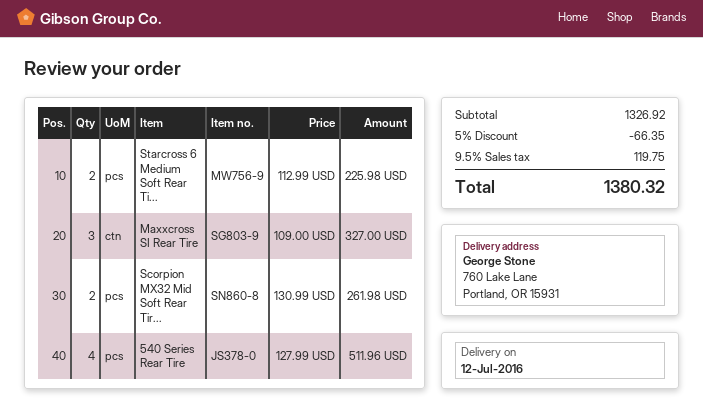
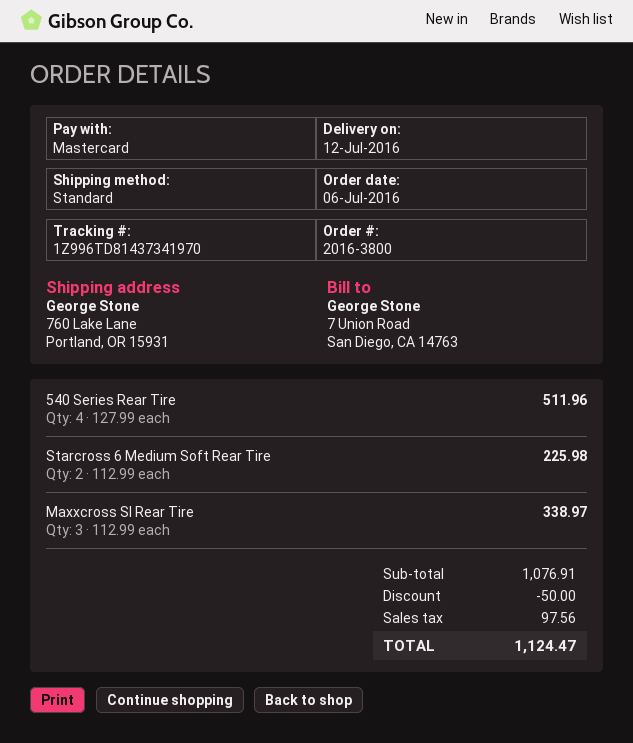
Maxxcross SI Rear Tire: 3 x 109.00 = 327.00 -> 3 x 112.99 = 338.97
Scorpion MX32 Mid Soft Rear Tir...: 2 x 130.99 = 261.98 -> none
subtotal: 1326.92 -> 1076.91
discount: 66.35 -> 50.00
tax: 119.75 -> 97.56
total: 1380.32 -> 1124.47

